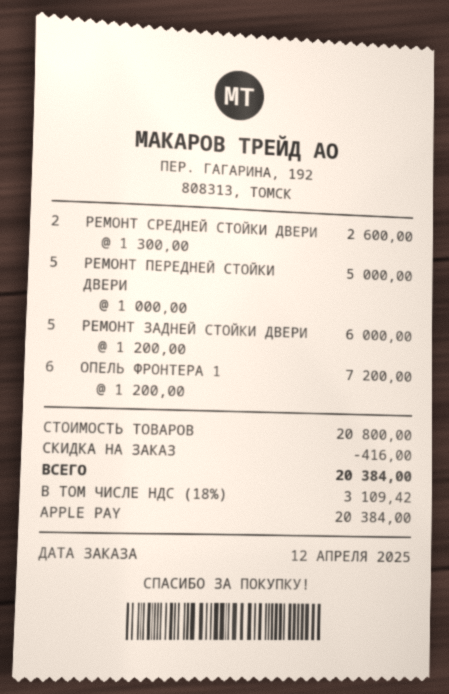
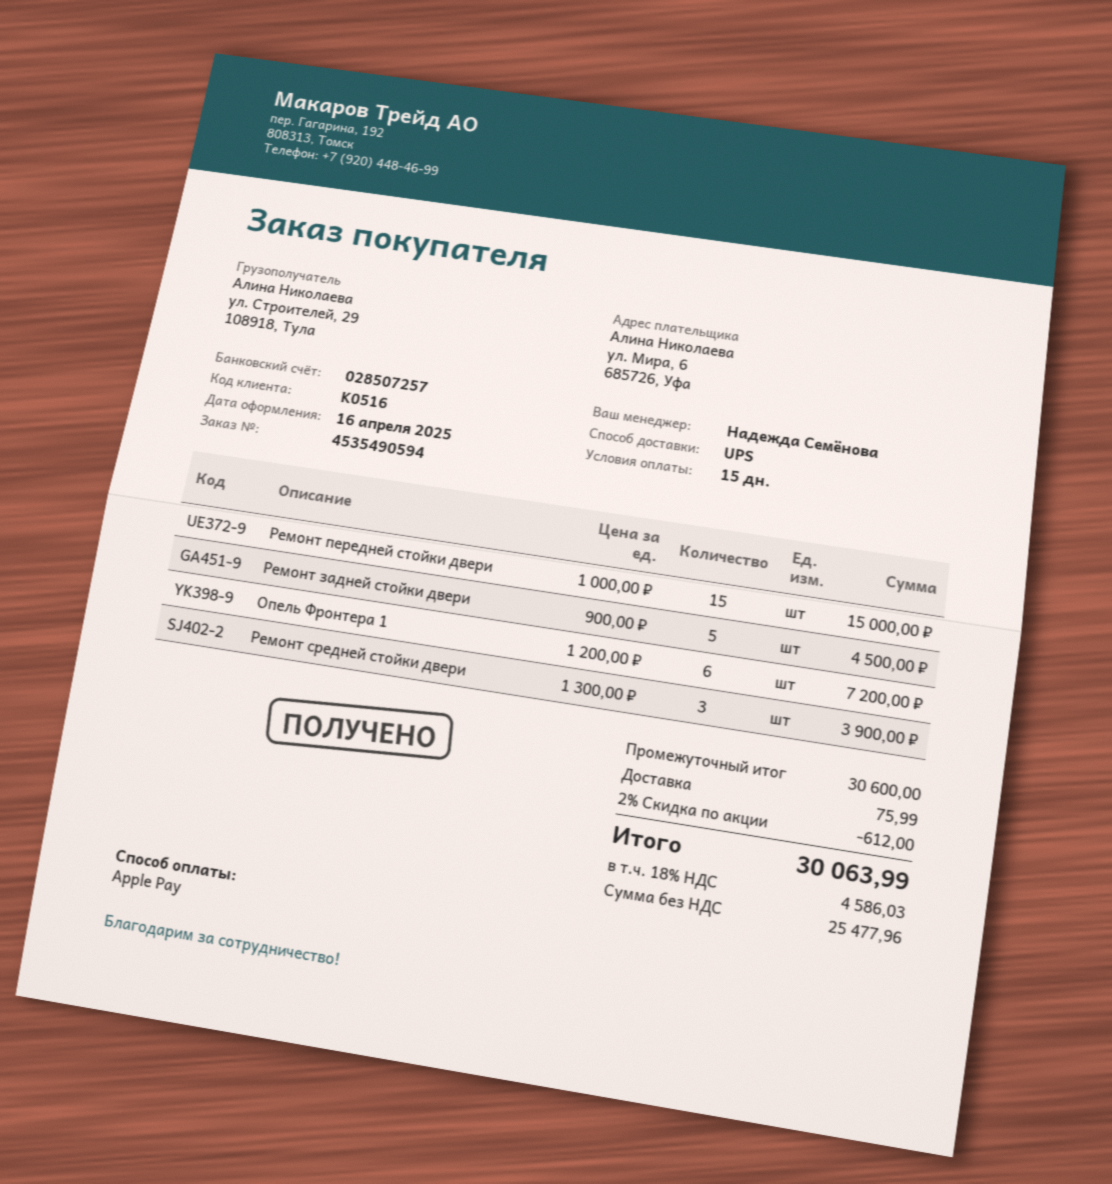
order date: 2025-04-12 -> 2025-04-16
РЕМОНТ СРЕДНЕЙ СТОЙКИ ДВЕРИ: 2 x 1300.00 = 2600.00 -> 3 x 1300.00 = 3900.00
РЕМОНТ ПЕРЕДНЕЙ СТОЙКИ ДВЕРИ: 5 x 1000.00 = 5000.00 -> 15 x 1000.00 = 15000.00
РЕМОНТ ЗАДНЕЙ СТОЙКИ ДВЕРИ: 5 x 1200.00 = 6000.00 -> 5 x 900.00 = 4500.00
subtotal: 20800.00 -> 30600.00
discount: 416.00 -> 612.00
shipping: none -> 75.99
tax: 18% = 3109.42 -> 18% = 4586.03
total: 20384.00 -> 30063.99

